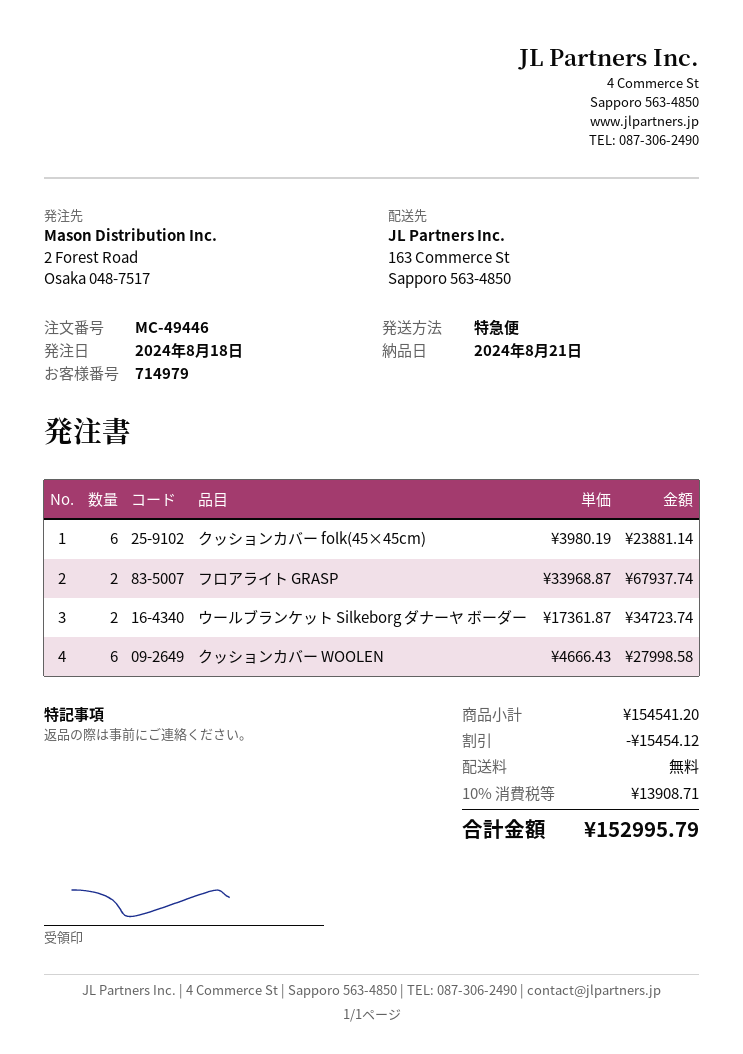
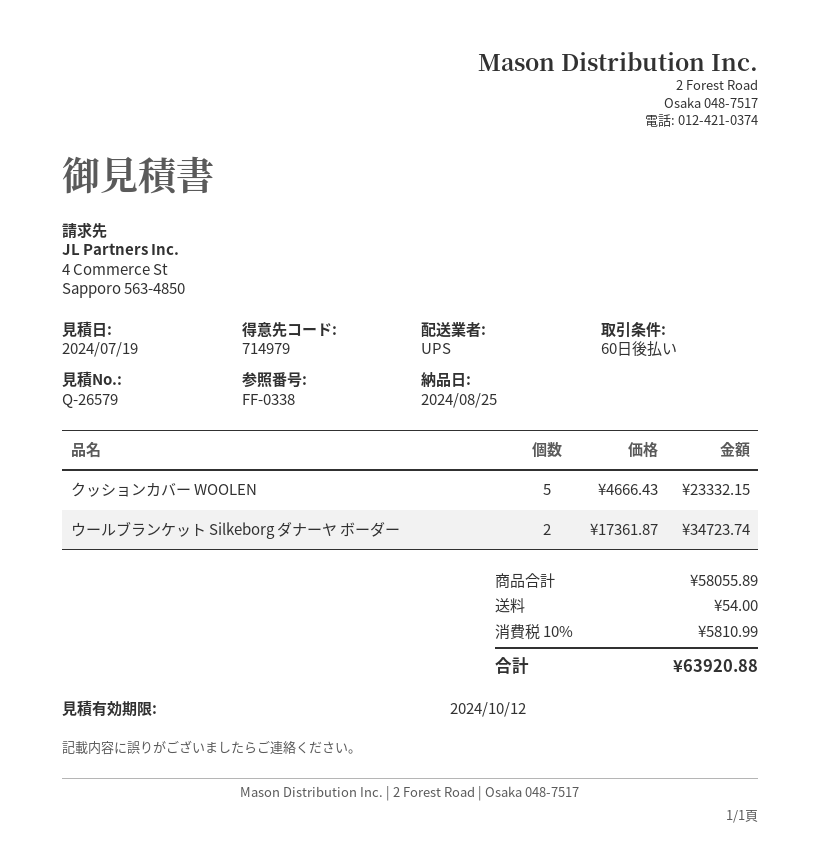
delivery date: 2024-08-21 -> 2024-08-25
shipping method: express -> UPS
クッションカバー folk(45×45cm): 6 x 3980.19 = 23881.14 -> none
フロアライト GRASP: 2 x 33968.87 = 67937.74 -> none
クッションカバー WOOLEN: 6 x 4666.43 = 27998.58 -> 5 x 4666.43 = 23332.15
subtotal: 154541.20 -> 58055.89
discount: 15454.12 -> none
shipping: 0.00 -> 54.00
tax: 10% = 13908.71 -> 10% = 5810.99
total: 152995.79 -> 63920.88

